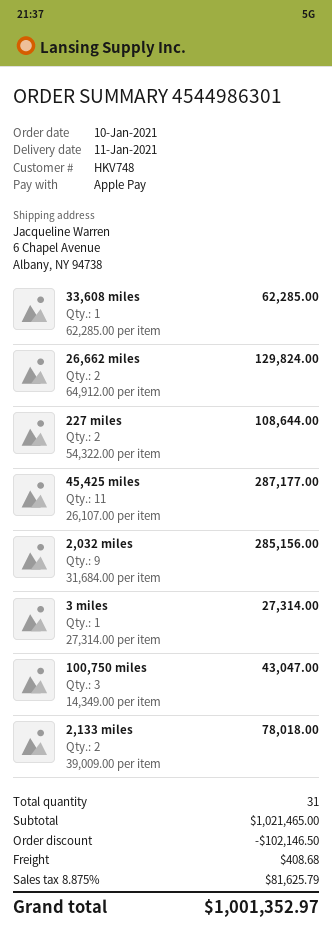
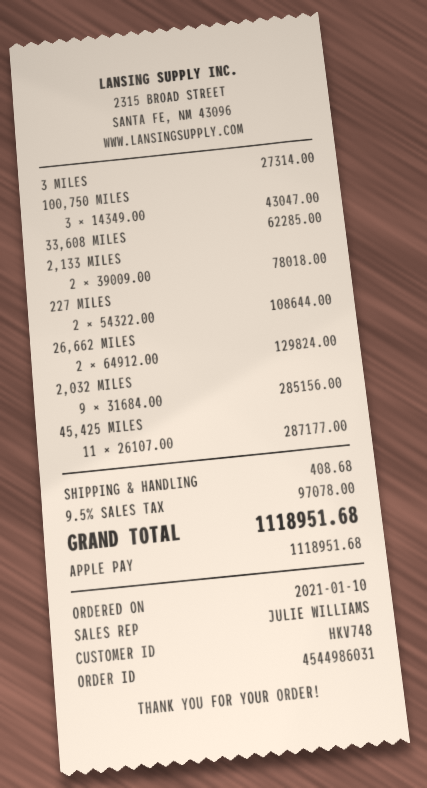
order number: 4544986301 -> 4544986031
discount: 102146.50 -> none
tax: 8.875% = 81625.79 -> 9.5% = 97078.00
total: 1001352.97 -> 1118951.68

